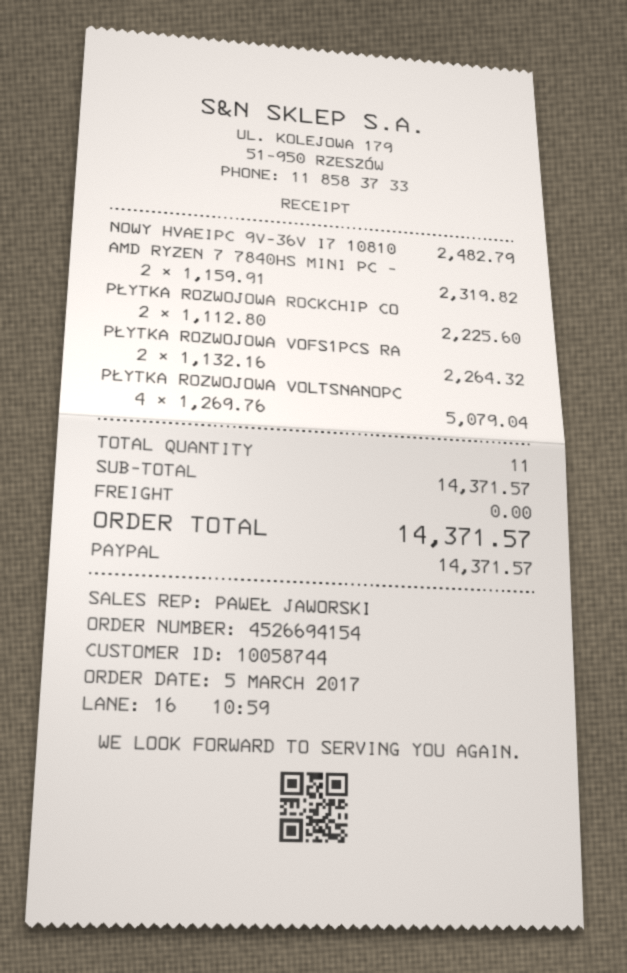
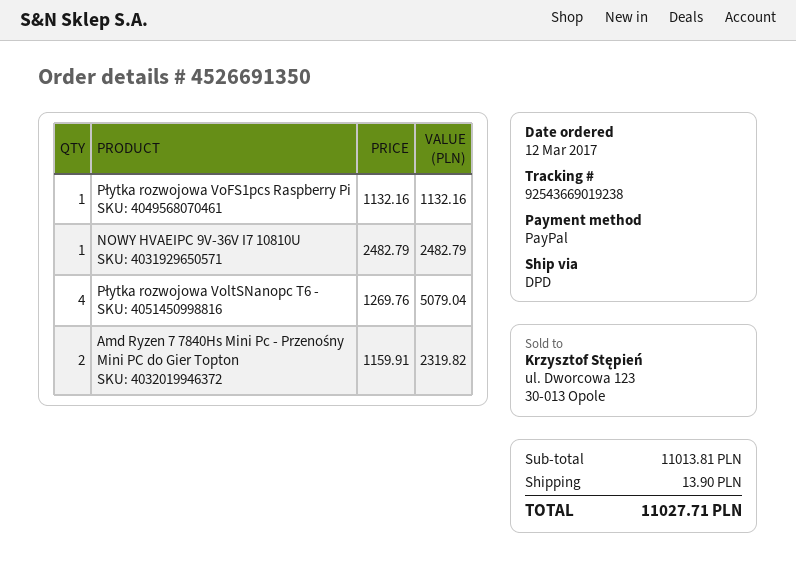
order number: 4526694154 -> 4526691350
order date: 2017-03-05 -> 2017-03-12
PŁYTKA ROZWOJOWA ROCKCHIP CO: 2 x 1112.80 = 2225.60 -> none
PŁYTKA ROZWOJOWA VOFS1PCS RA: 2 x 1132.16 = 2264.32 -> 1 x 1132.16 = 1132.16
subtotal: 14371.57 -> 11013.81
shipping: 0.00 -> 13.90
total: 14371.57 -> 11027.71

